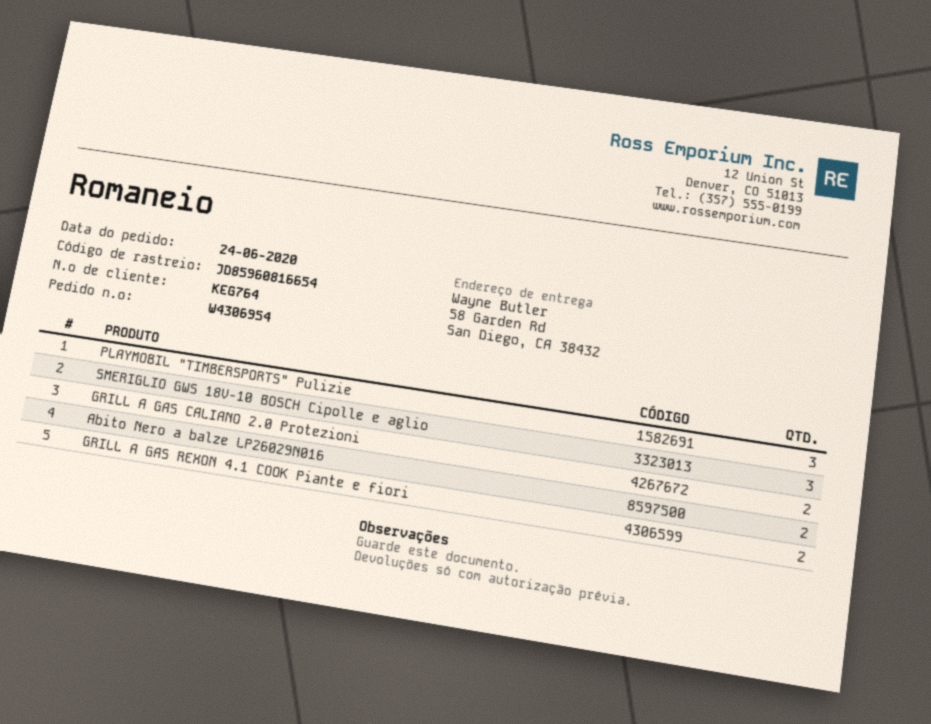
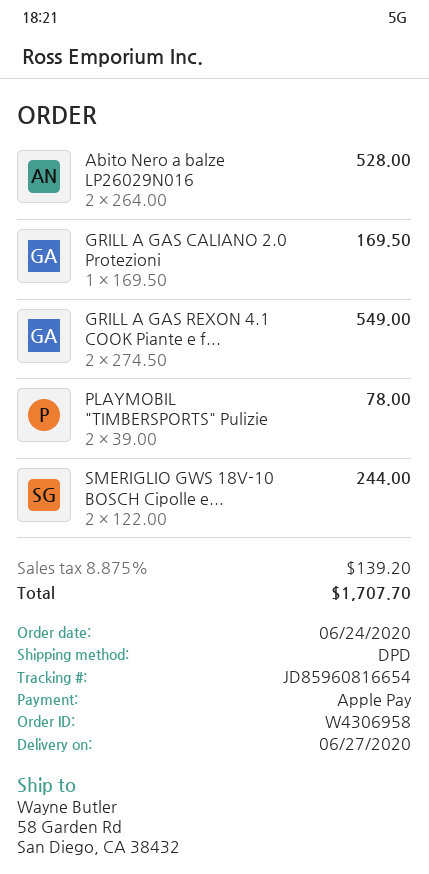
order number: W4306954 -> W4306958
PLAYMOBIL "TIMBERSPORTS" Pulizie: 3 -> 2
SMERIGLIO GWS 18V-10 BOSCH Cipolle e aglio: 3 -> 2
GRILL A GAS CALIANO 2.0 Protezioni: 2 -> 1

